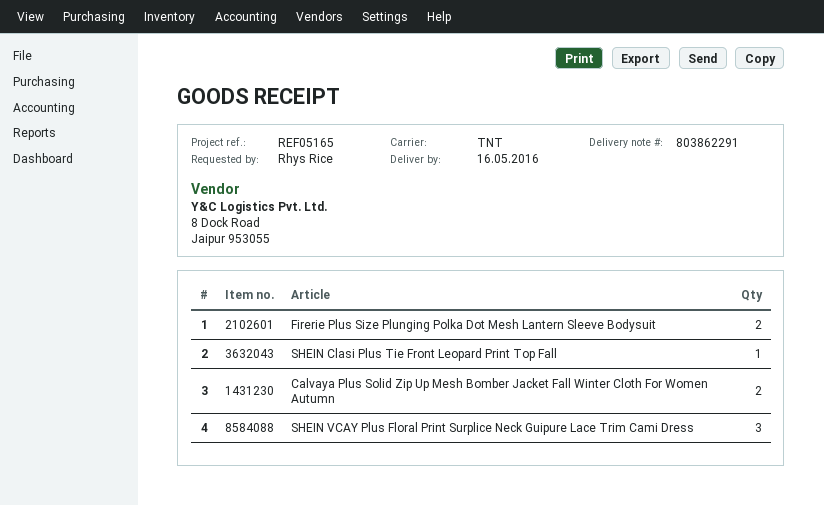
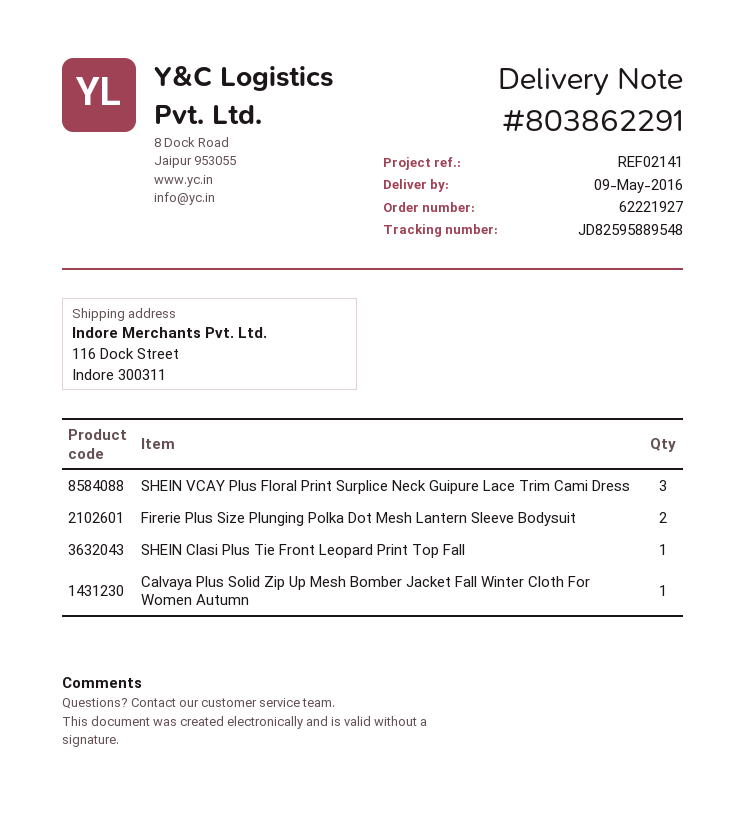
delivery date: 2016-05-16 -> 2016-05-09
reference: REF05165 -> REF02141
Calvaya Plus Solid Zip Up Mesh Bomber Jacket Fall Winter Cloth For Women Autumn: 2 -> 1

